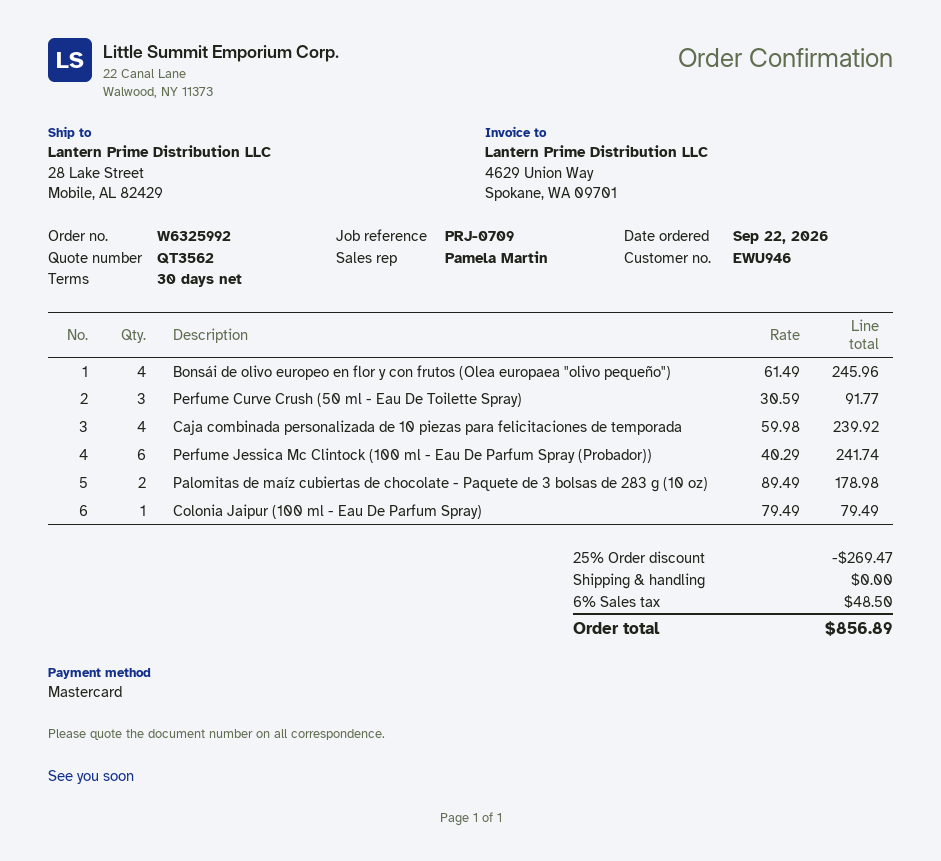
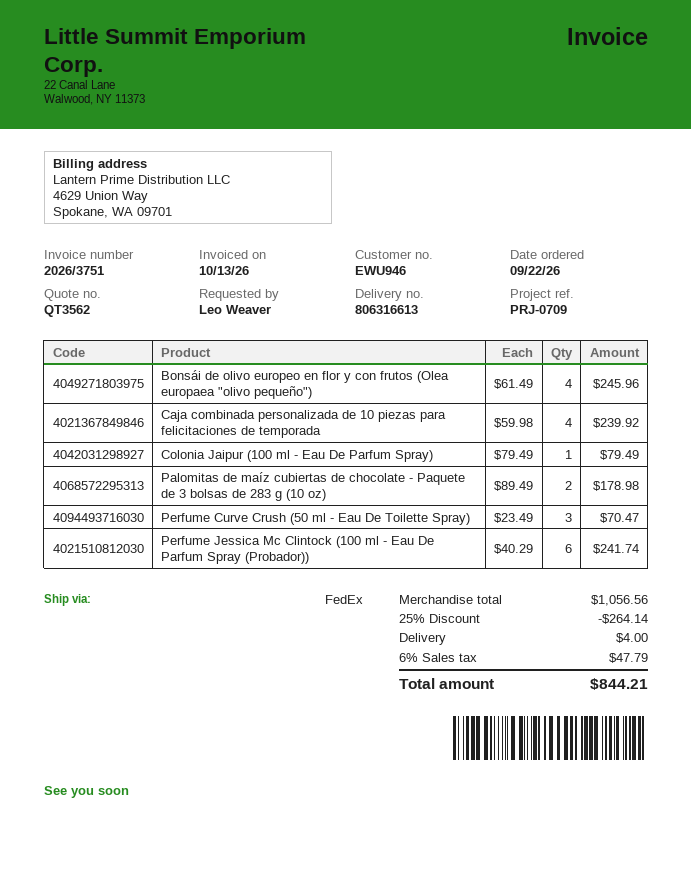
Perfume Curve Crush (50 ml - Eau De Toilette Spray): 3 x 30.59 = 91.77 -> 3 x 23.49 = 70.47
discount: 25% = 269.47 -> 25% = 264.14
shipping: 0.00 -> 4.00
tax: 6% = 48.50 -> 6% = 47.79
total: 856.89 -> 844.21

